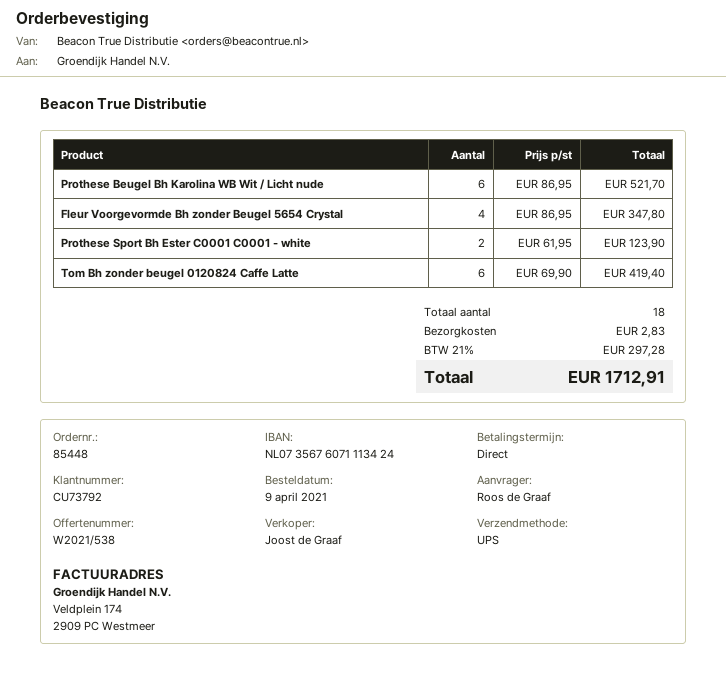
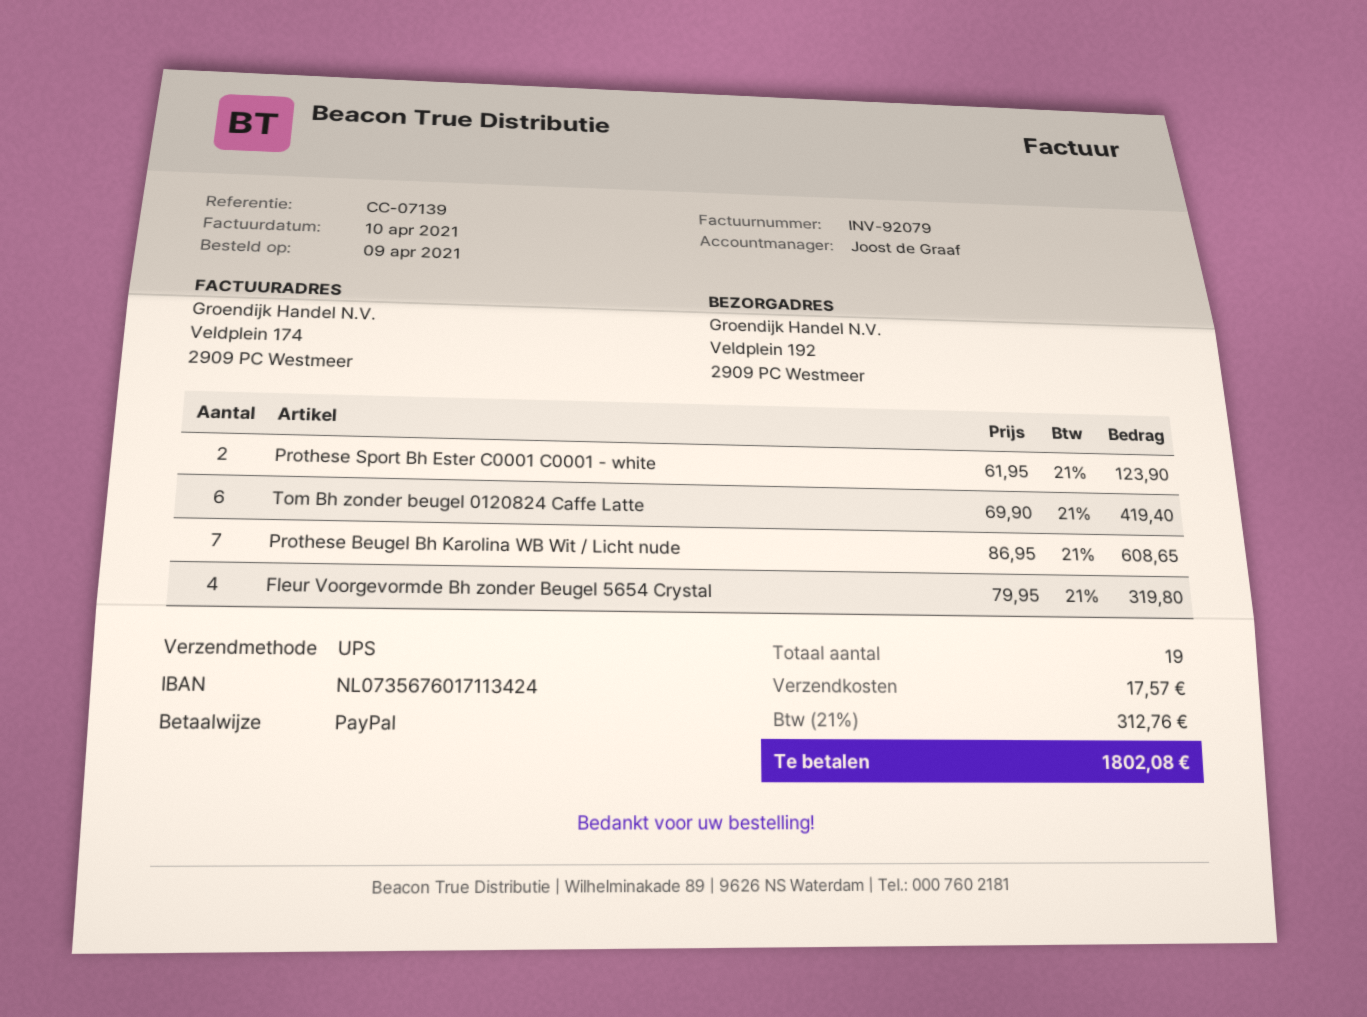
bank account: NL0735676071113424 -> NL0735676017113424
Prothese Beugel Bh Karolina WB Wit / Licht nude: 6 x 86.95 = 521.70 -> 7 x 86.95 = 608.65
Fleur Voorgevormde Bh zonder Beugel 5654 Crystal: 4 x 86.95 = 347.80 -> 4 x 79.95 = 319.80
total quantity: 18 -> 19
shipping: 2.83 -> 17.57
tax: 21% = 297.28 -> 21% = 312.76
total: 1712.91 -> 1802.08

